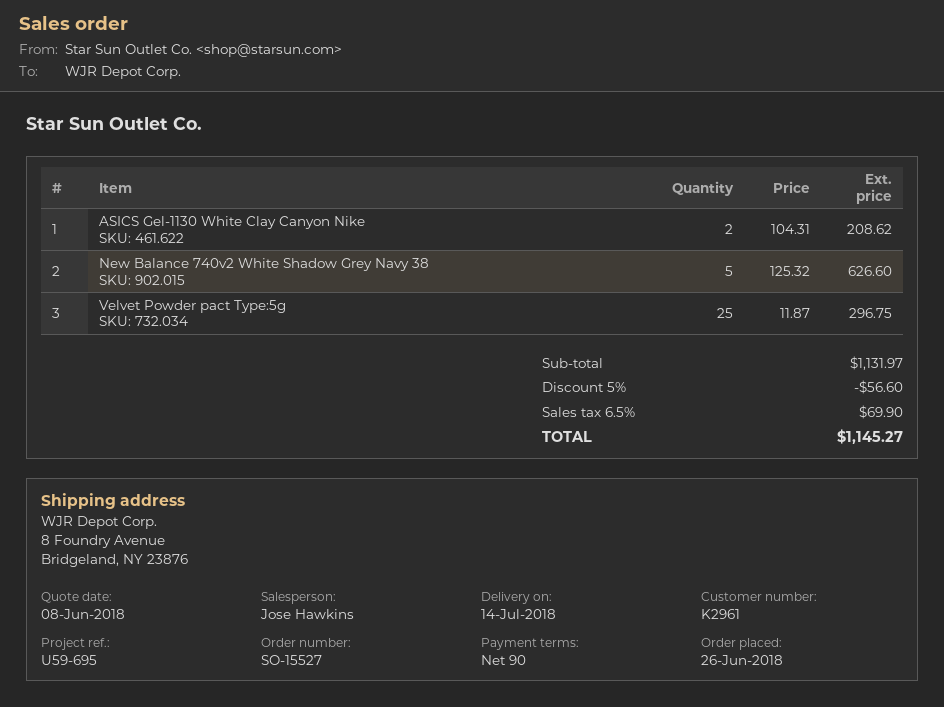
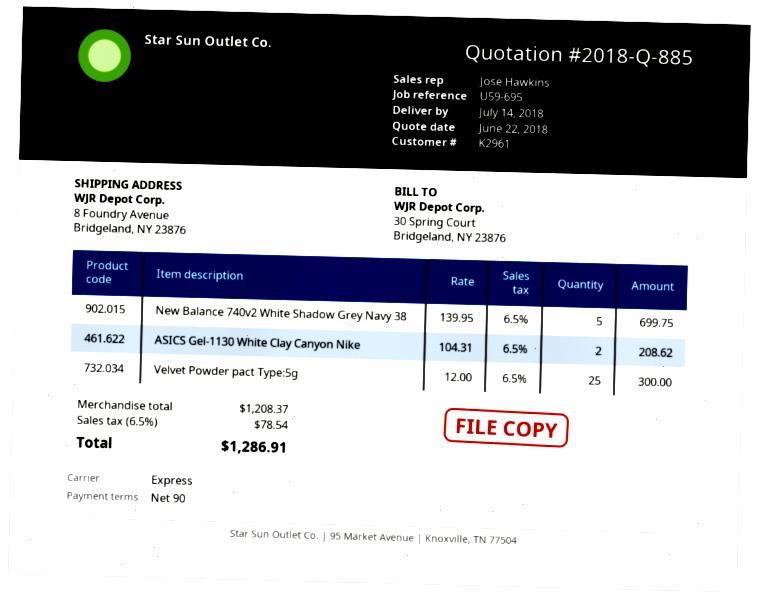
quote date: 2018-06-08 -> 2018-06-22
New Balance 740v2 White Shadow Grey Navy 38: 5 x 125.32 = 626.60 -> 5 x 139.95 = 699.75
Velvet Powder pact Type:5g: 25 x 11.87 = 296.75 -> 25 x 12.00 = 300.00
subtotal: 1131.97 -> 1208.37
discount: 5% = 56.60 -> none
tax: 6.5% = 69.90 -> 6.5% = 78.54
total: 1145.27 -> 1286.91

